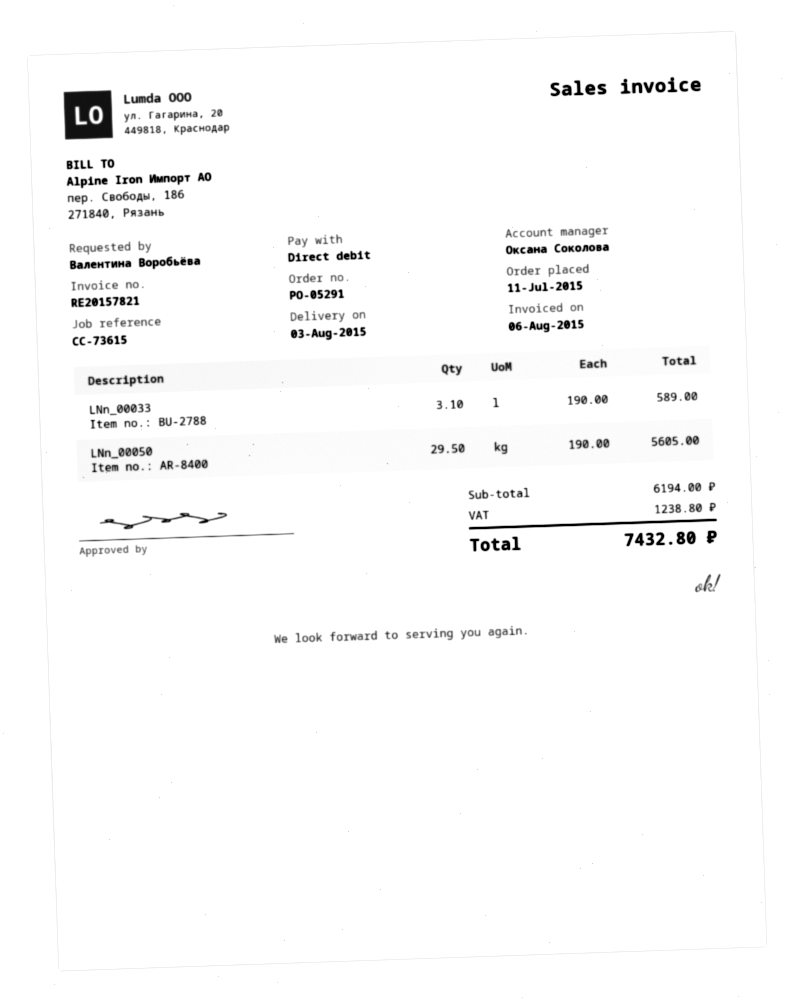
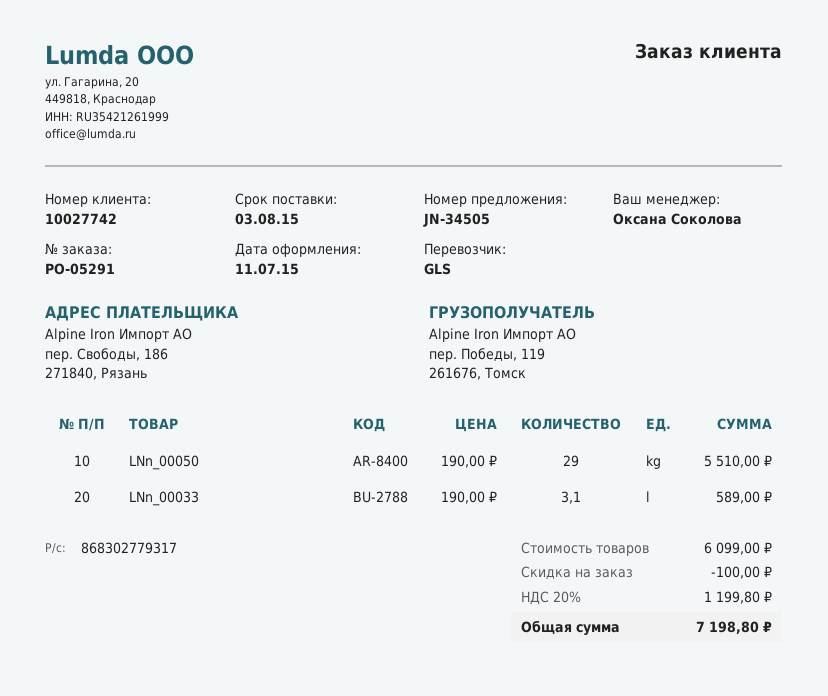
LNn_00050: 29.5 x 190.00 = 5605.00 -> 29 x 190.00 = 5510.00
subtotal: 6194.00 -> 6099.00
discount: none -> 100.00
tax: 1238.80 -> 1199.80
total: 7432.80 -> 7198.80

